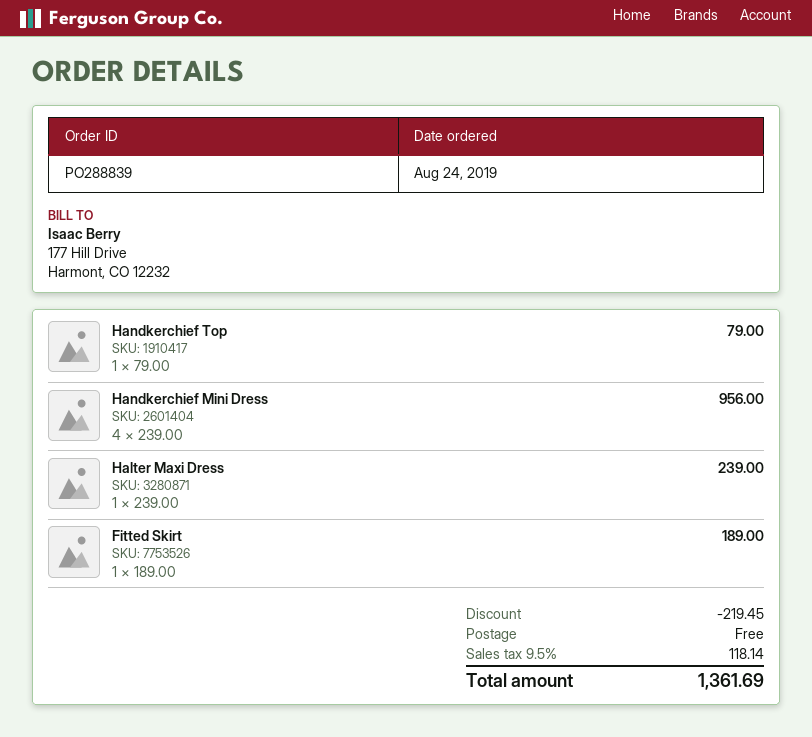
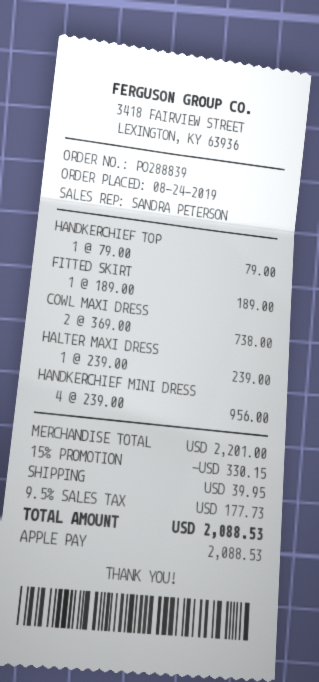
COWL MAXI DRESS: none -> 2 x 369.00 = 738.00
discount: 219.45 -> 330.15
shipping: 0.00 -> 39.95
tax: 9.5% = 118.14 -> 9.5% = 177.73
total: 1361.69 -> 2088.53

